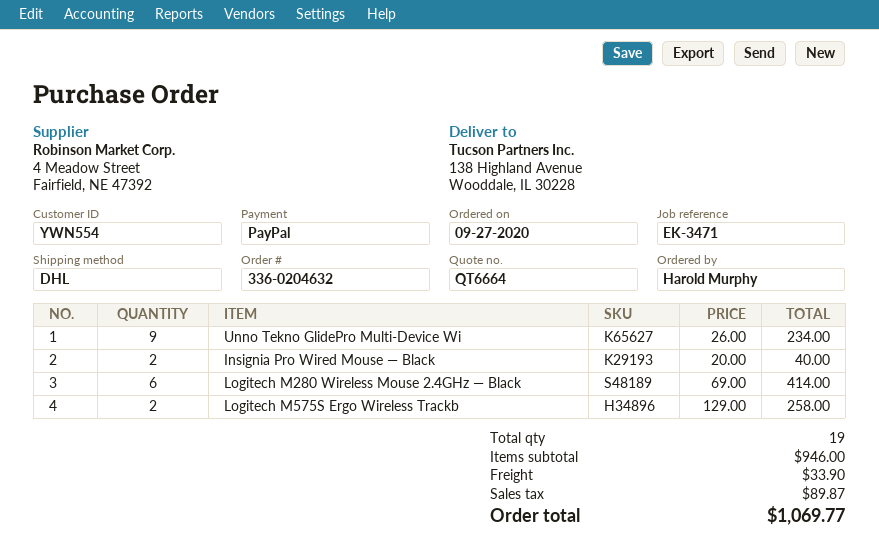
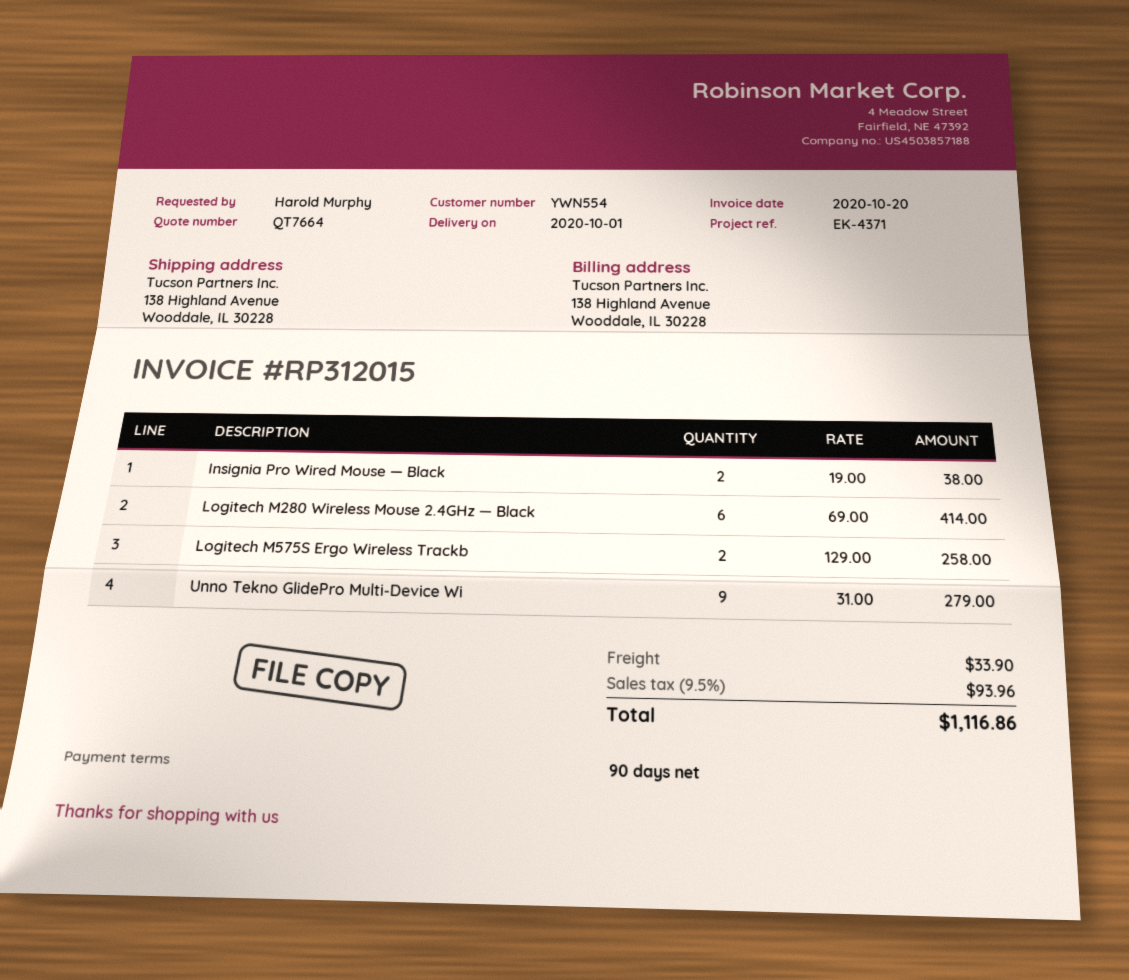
quote number: QT6664 -> QT7664
reference: EK-3471 -> EK-4371
Unno Tekno GlidePro Multi-Device Wi: 9 x 26.00 = 234.00 -> 9 x 31.00 = 279.00
Insignia Pro Wired Mouse — Black: 2 x 20.00 = 40.00 -> 2 x 19.00 = 38.00
tax: 89.87 -> 93.96
total: 1069.77 -> 1116.86

